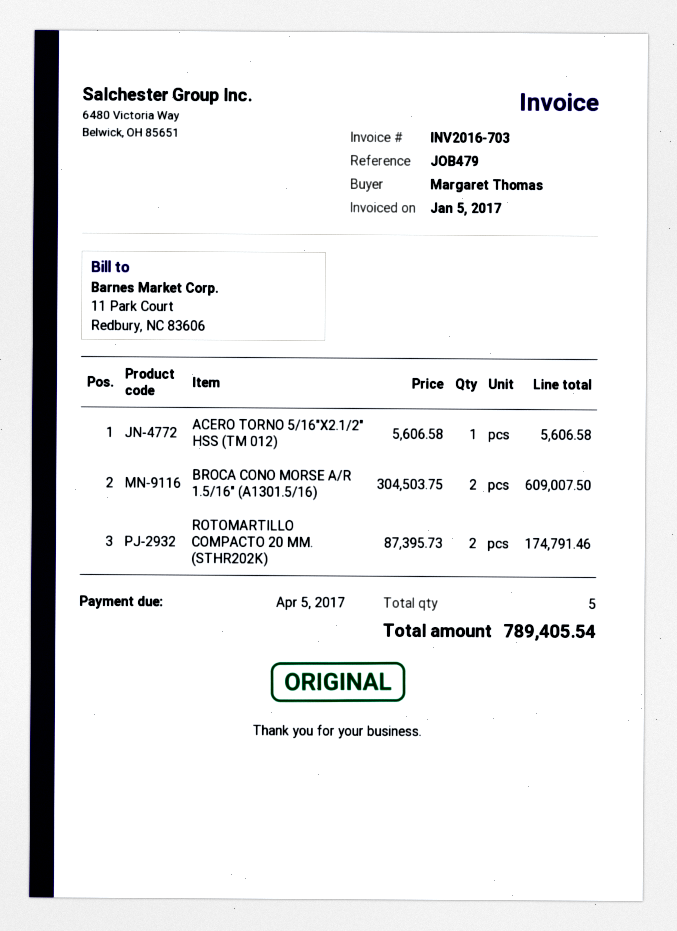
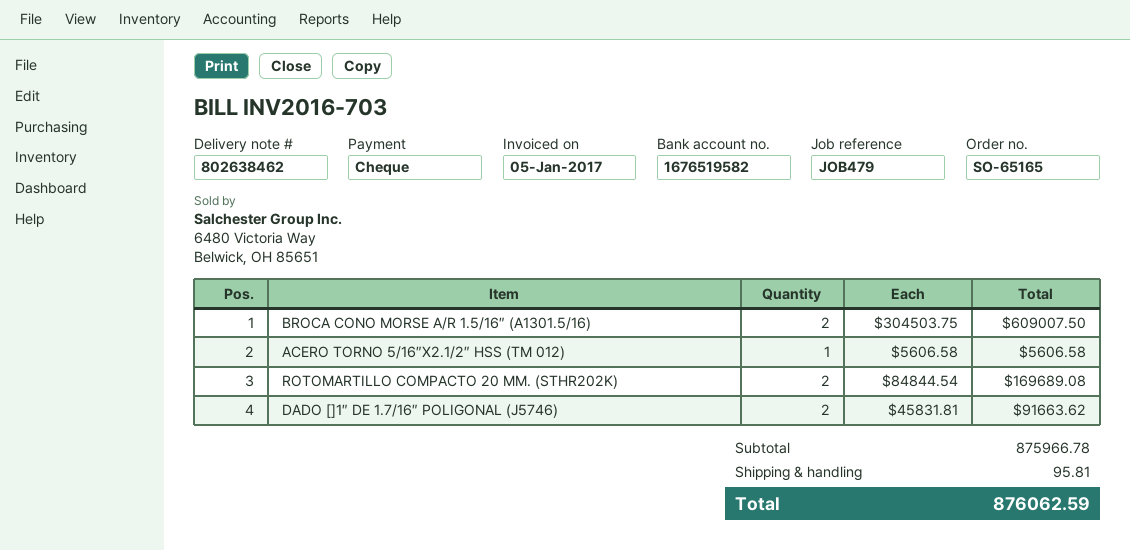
ROTOMARTILLO COMPACTO 20 MM. (STHR202K): 2 x 87395.73 = 174791.46 -> 2 x 84844.54 = 169689.08
DADO []1″ DE 1.7/16″ POLIGONAL (J5746): none -> 2 x 45831.81 = 91663.62
shipping: none -> 95.81
total: 789405.54 -> 876062.59

